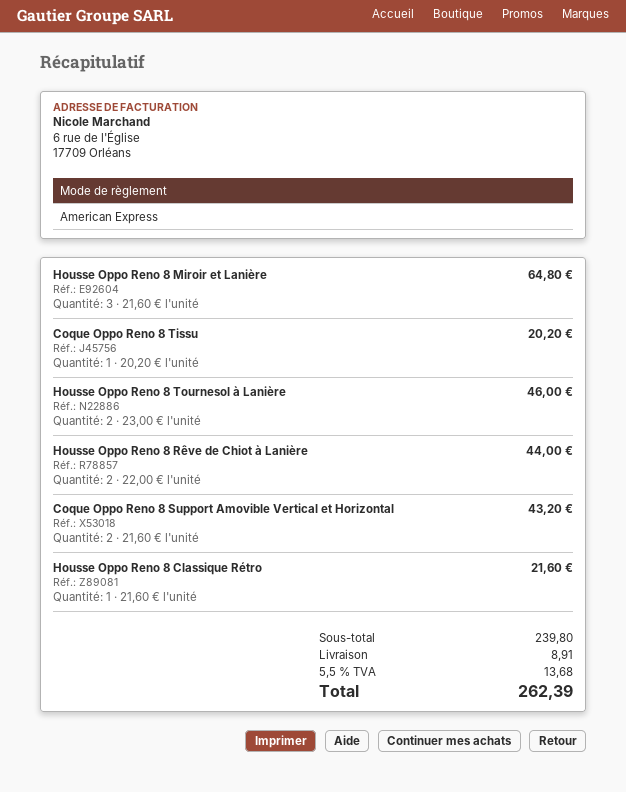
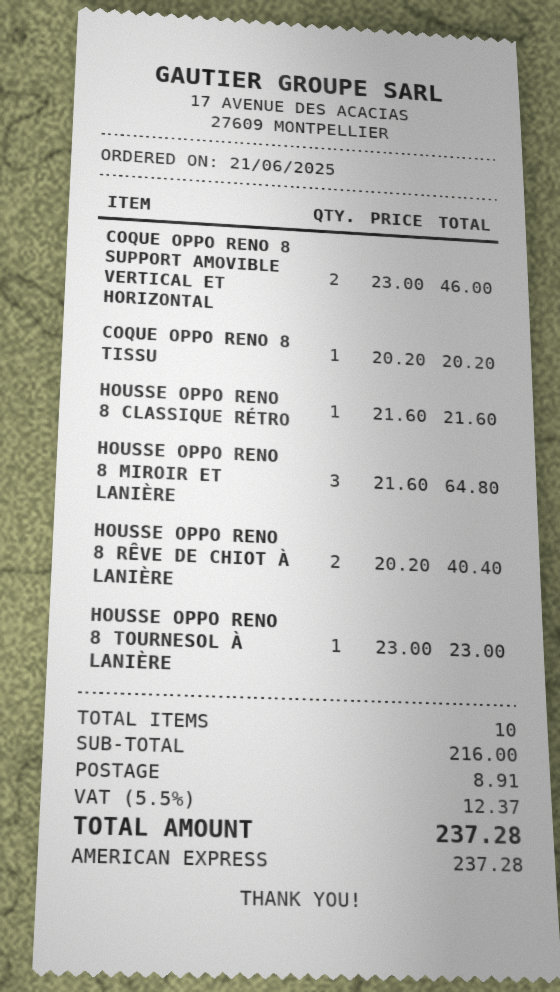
Housse Oppo Reno 8 Tournesol à Lanière: 2 x 23.00 = 46.00 -> 1 x 23.00 = 23.00
Housse Oppo Reno 8 Rêve de Chiot à Lanière: 2 x 22.00 = 44.00 -> 2 x 20.20 = 40.40
Coque Oppo Reno 8 Support Amovible Vertical et Horizontal: 2 x 21.60 = 43.20 -> 2 x 23.00 = 46.00
subtotal: 239.80 -> 216.00
tax: 5.5% = 13.68 -> 5.5% = 12.37
total: 262.39 -> 237.28

